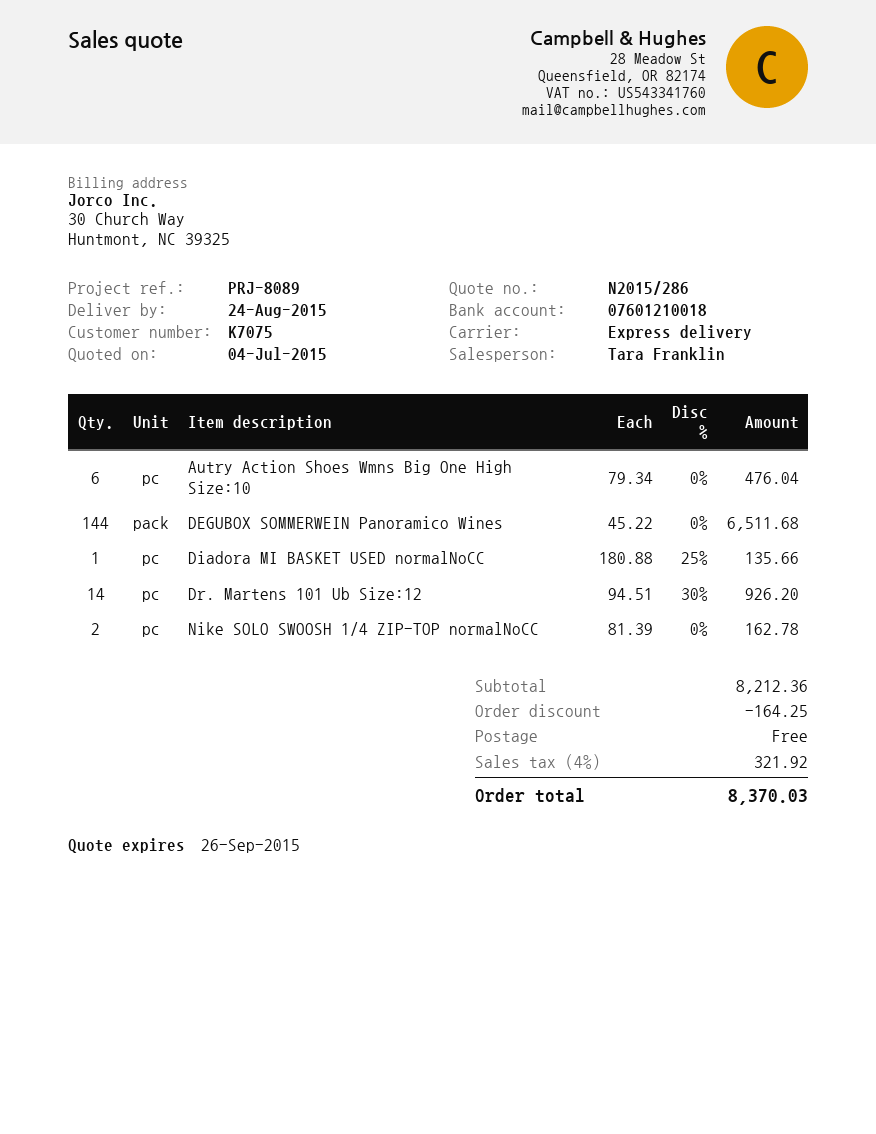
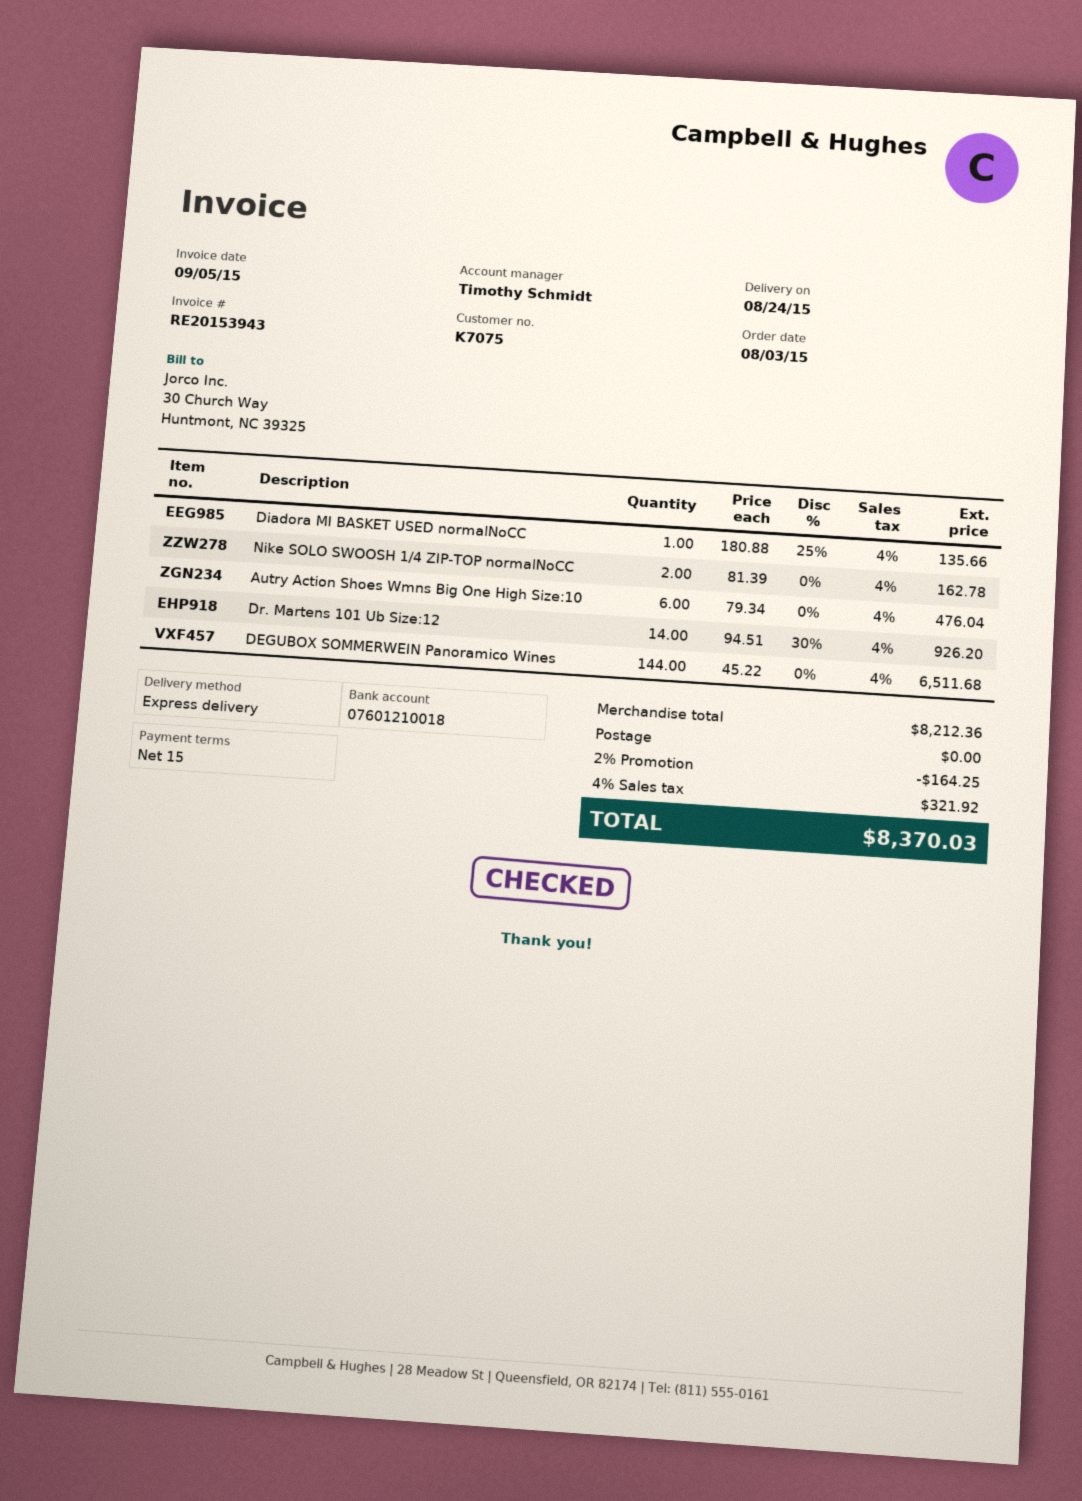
sales rep: Tara Franklin -> Timothy Schmidt

